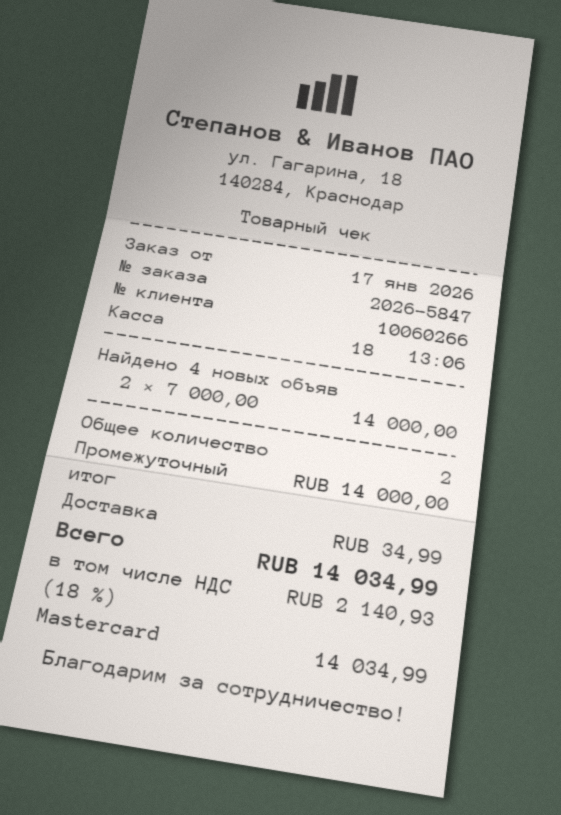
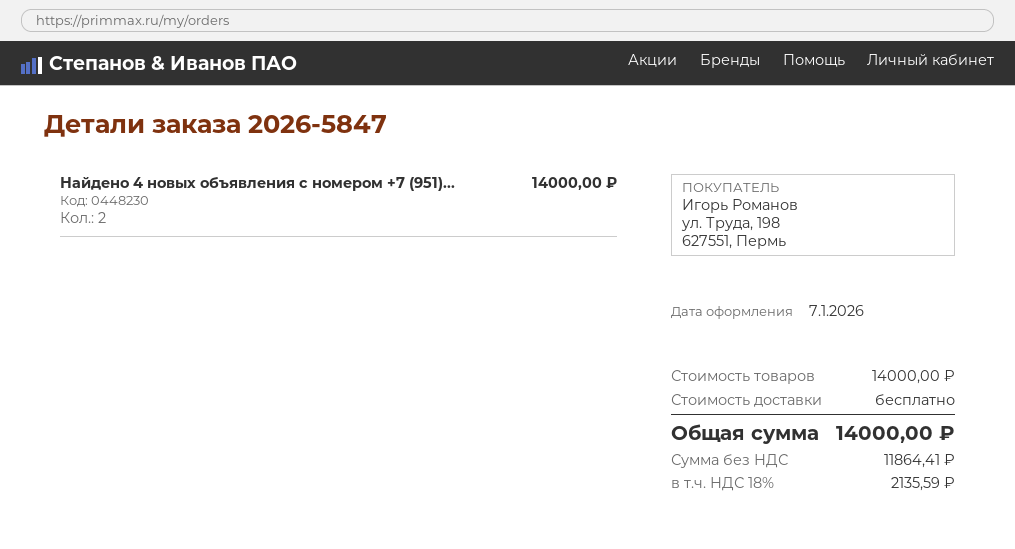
order date: 2026-01-17 -> 2026-01-07
shipping: 34.99 -> 0.00
tax: 18% = 2140.93 -> 18% = 2135.59
total: 14034.99 -> 14000.00

